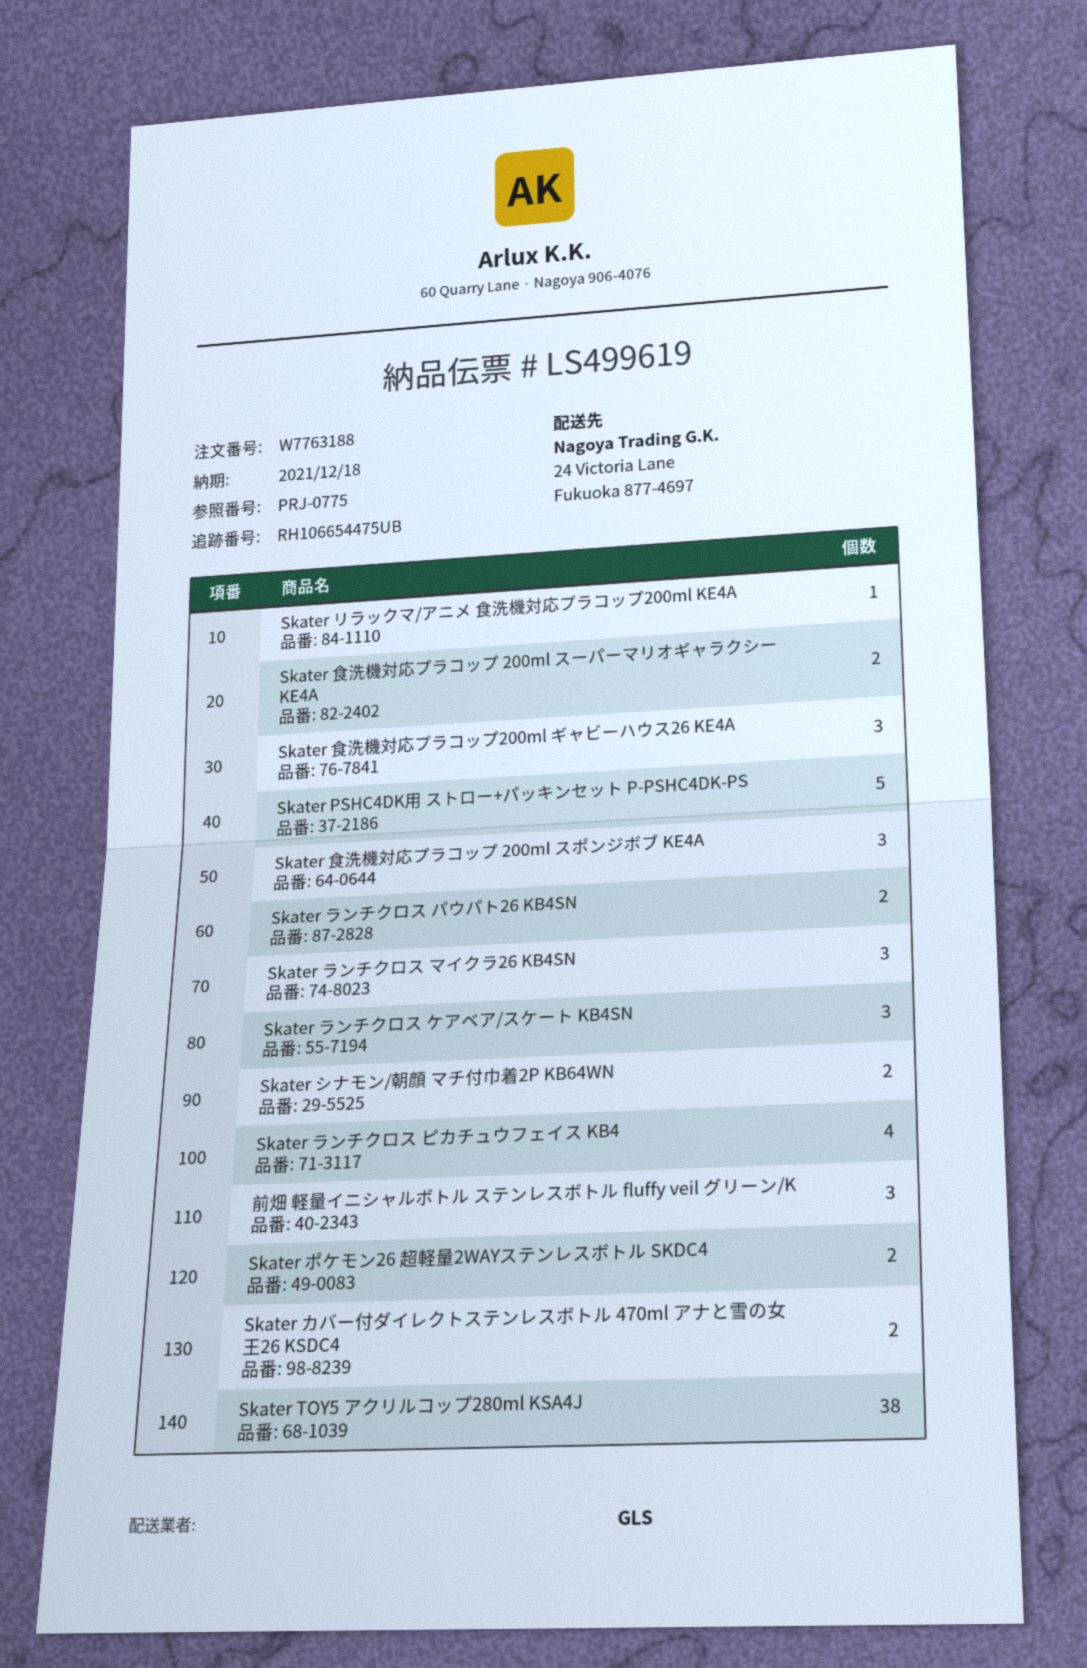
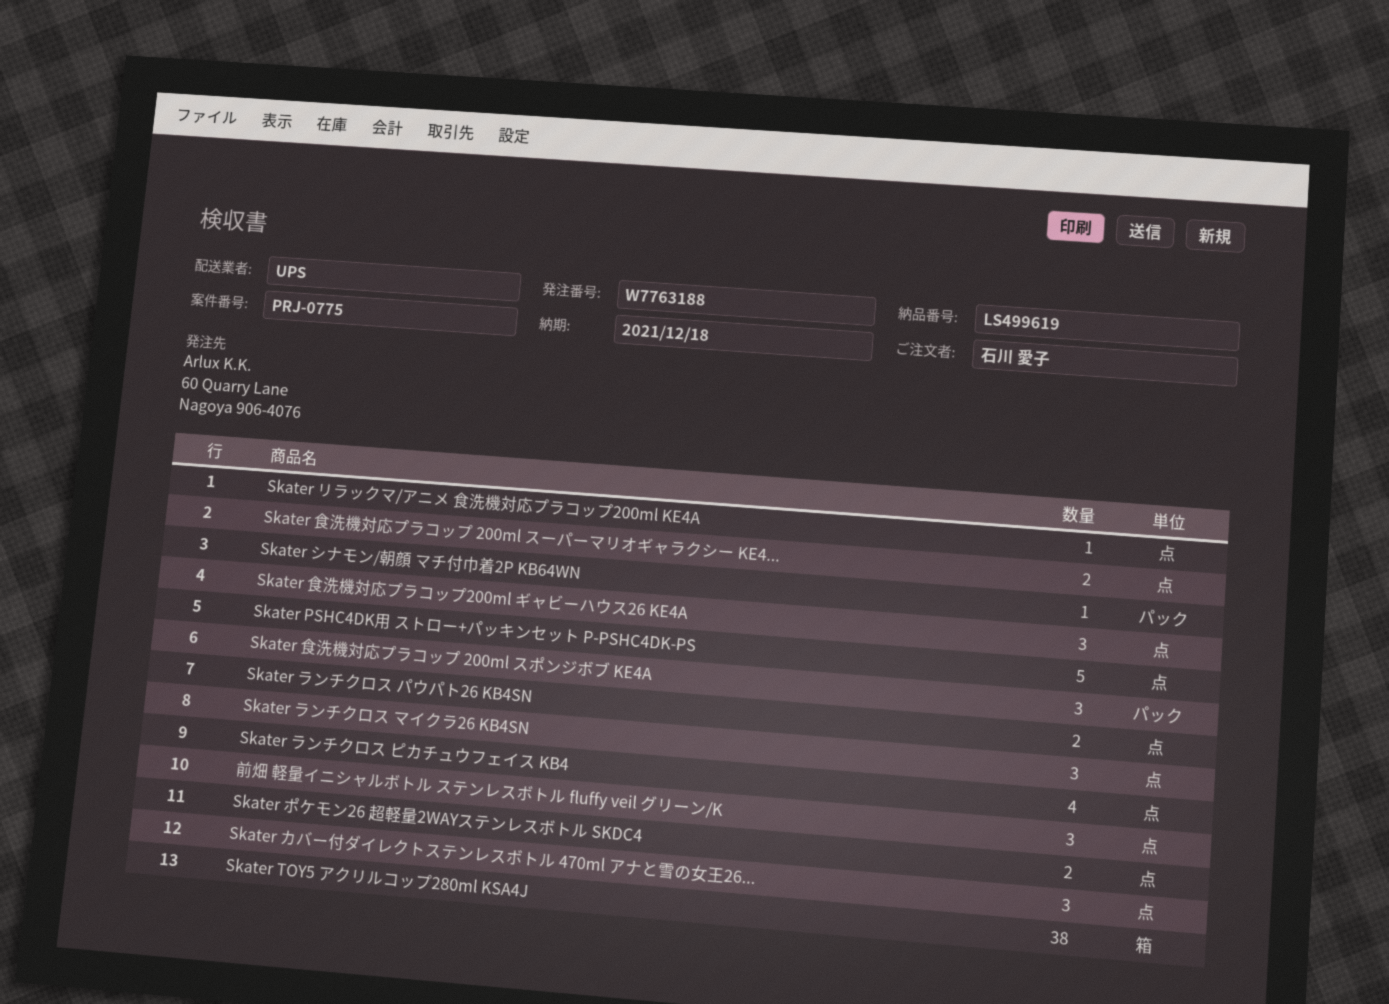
shipping method: GLS -> UPS
Skater ランチクロス ケアベア/スケート KB4SN: 3 -> none
Skater シナモン/朝顔 マチ付巾着2P KB64WN: 2 -> 1
Skater カバー付ダイレクトステンレスボトル 470ml アナと雪の女王26 KSDC4: 2 -> 3

